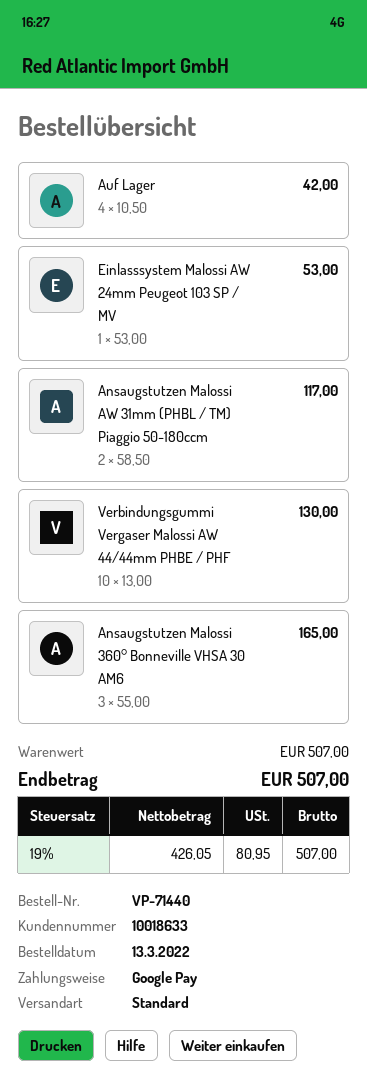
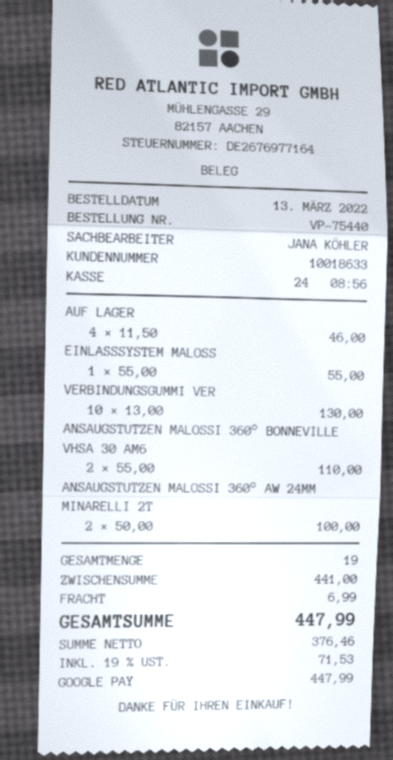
order number: VP-71440 -> VP-75440
Auf Lager: 4 x 10.50 = 42.00 -> 4 x 11.50 = 46.00
Einlasssystem Malossi AW 24mm Peugeot 103 SP / MV: 1 x 53.00 = 53.00 -> 1 x 55.00 = 55.00
Ansaugstutzen Malossi AW 31mm (PHBL / TM) Piaggio 50-180ccm: 2 x 58.50 = 117.00 -> none
Ansaugstutzen Malossi 360° Bonneville VHSA 30 AM6: 3 x 55.00 = 165.00 -> 2 x 55.00 = 110.00
ANSAUGSTUTZEN MALOSSI 360° AW 24MM MINARELLI 2T: none -> 2 x 50.00 = 100.00
subtotal: 507.00 -> 441.00
shipping: none -> 6.99
net: 426.05 -> 376.46
tax: 19% = 80.95 -> 19% = 71.53
total: 507.00 -> 447.99

